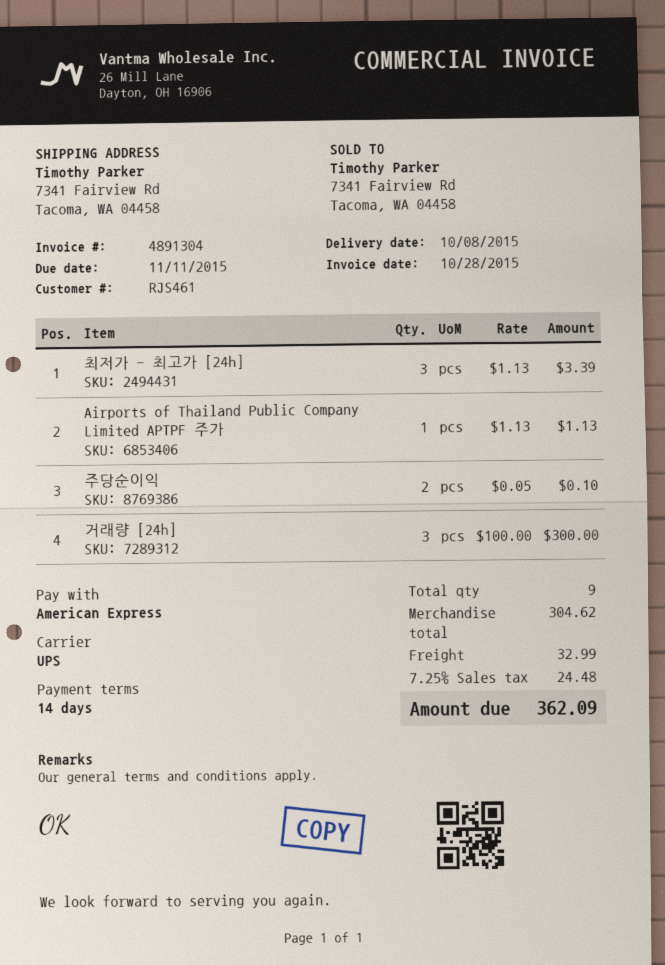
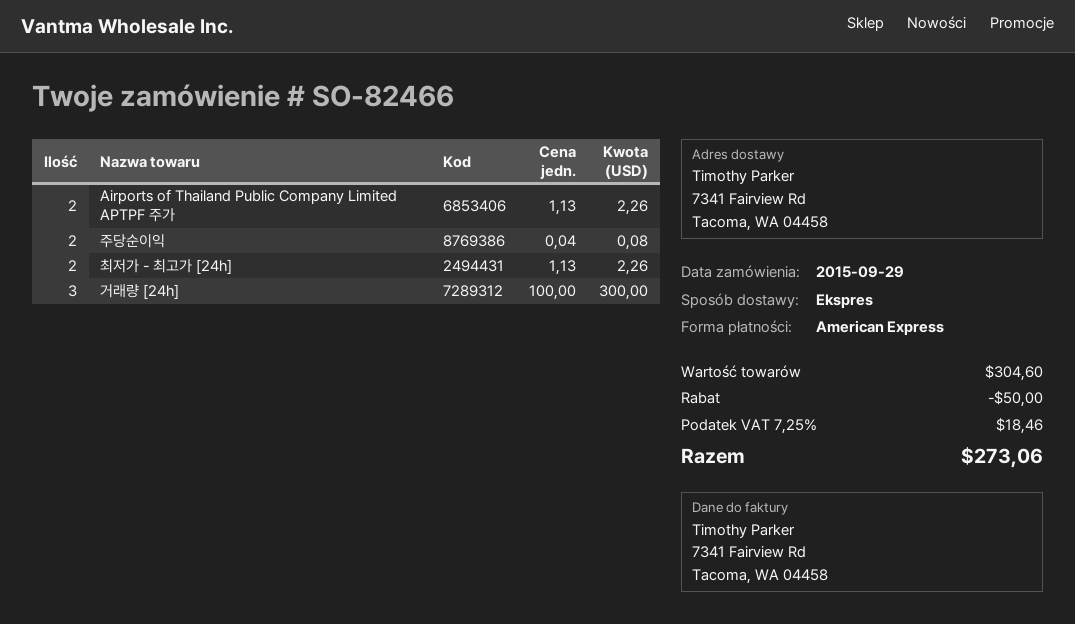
shipping method: UPS -> express
최저가 - 최고가 [24h]: 3 x 1.13 = 3.39 -> 2 x 1.13 = 2.26
Airports of Thailand Public Company Limited APTPF 주가: 1 x 1.13 = 1.13 -> 2 x 1.13 = 2.26
주당순이익: 2 x 0.05 = 0.10 -> 2 x 0.04 = 0.08
subtotal: 304.62 -> 304.60
discount: none -> 50.00
shipping: 32.99 -> none
tax: 7.25% = 24.48 -> 7.25% = 18.46
total: 362.09 -> 273.06

